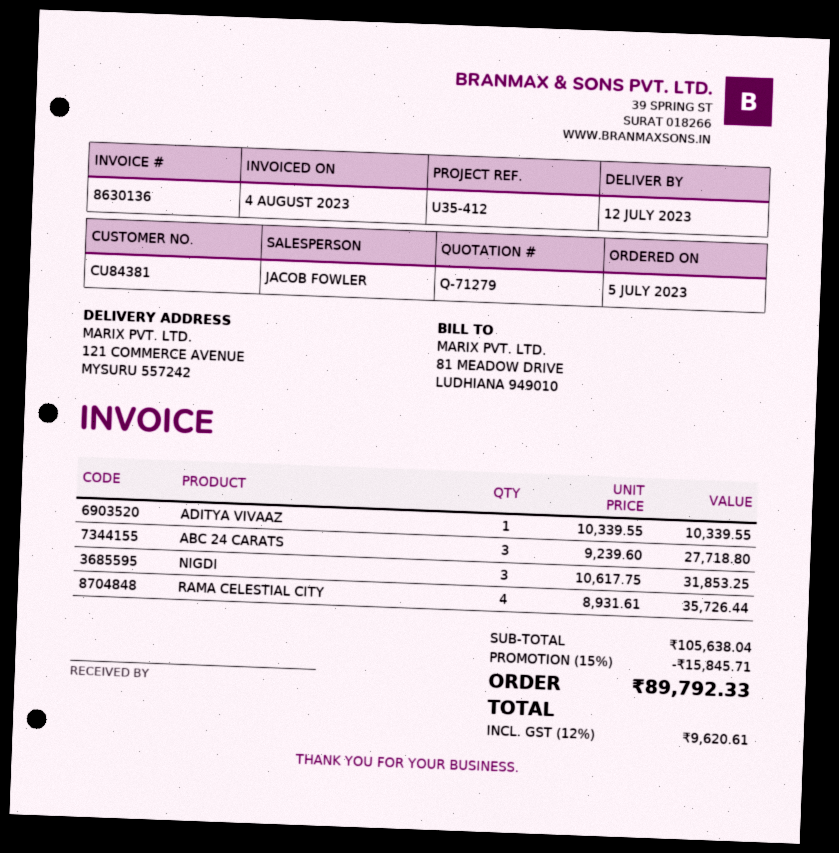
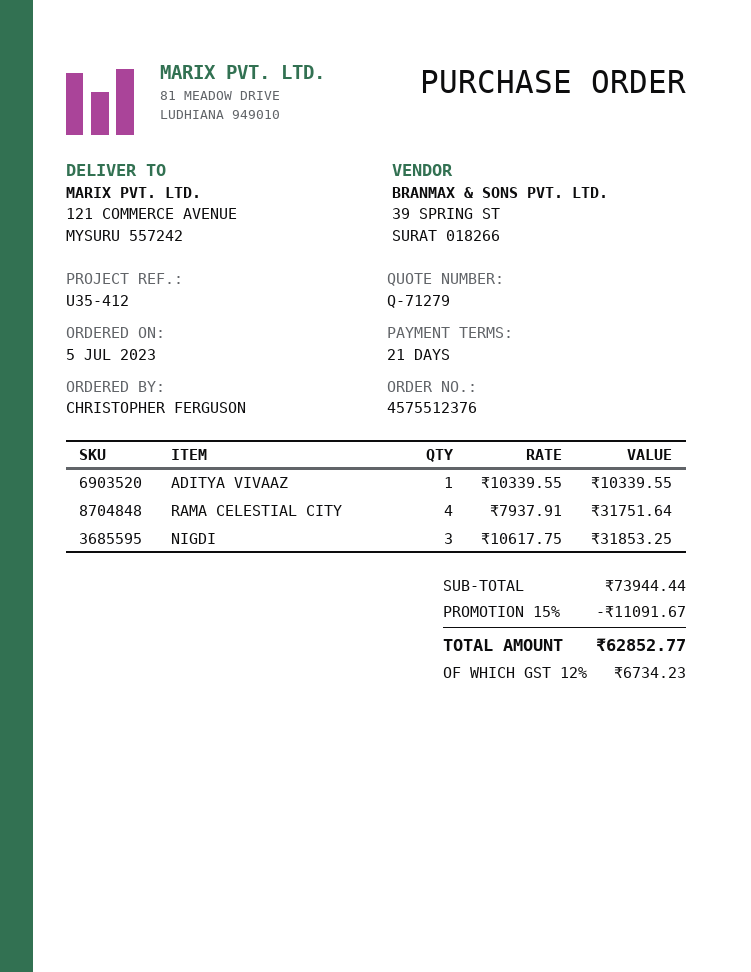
ABC 24 CARATS: 3 x 9239.60 = 27718.80 -> none
RAMA CELESTIAL CITY: 4 x 8931.61 = 35726.44 -> 4 x 7937.91 = 31751.64
subtotal: 105638.04 -> 73944.44
discount: 15% = 15845.71 -> 15% = 11091.67
tax: 12% = 9620.61 -> 12% = 6734.23
total: 89792.33 -> 62852.77

